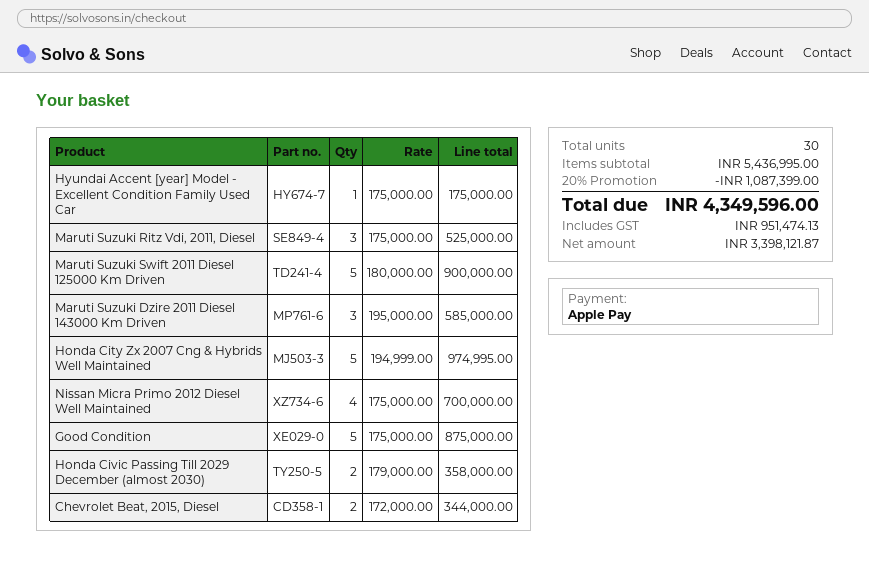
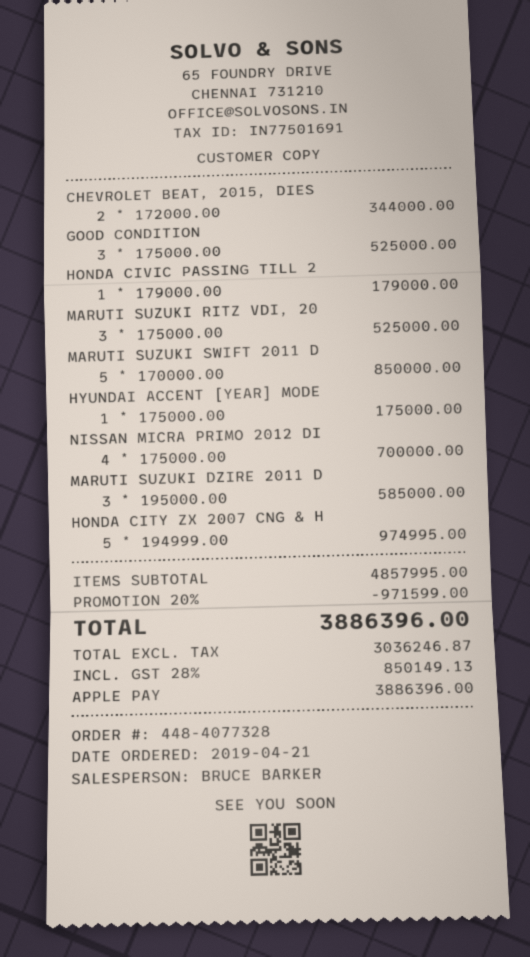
Maruti Suzuki Swift 2011 Diesel 125000 Km Driven: 5 x 180000.00 = 900000.00 -> 5 x 170000.00 = 850000.00
Good Condition: 5 x 175000.00 = 875000.00 -> 3 x 175000.00 = 525000.00
Honda Civic Passing Till 2029 December (almost 2030): 2 x 179000.00 = 358000.00 -> 1 x 179000.00 = 179000.00
subtotal: 5436995.00 -> 4857995.00
discount: 20% = 1087399.00 -> 20% = 971599.00
net: 3398121.87 -> 3036246.87
tax: 951474.13 -> 850149.13
total: 4349596.00 -> 3886396.00

